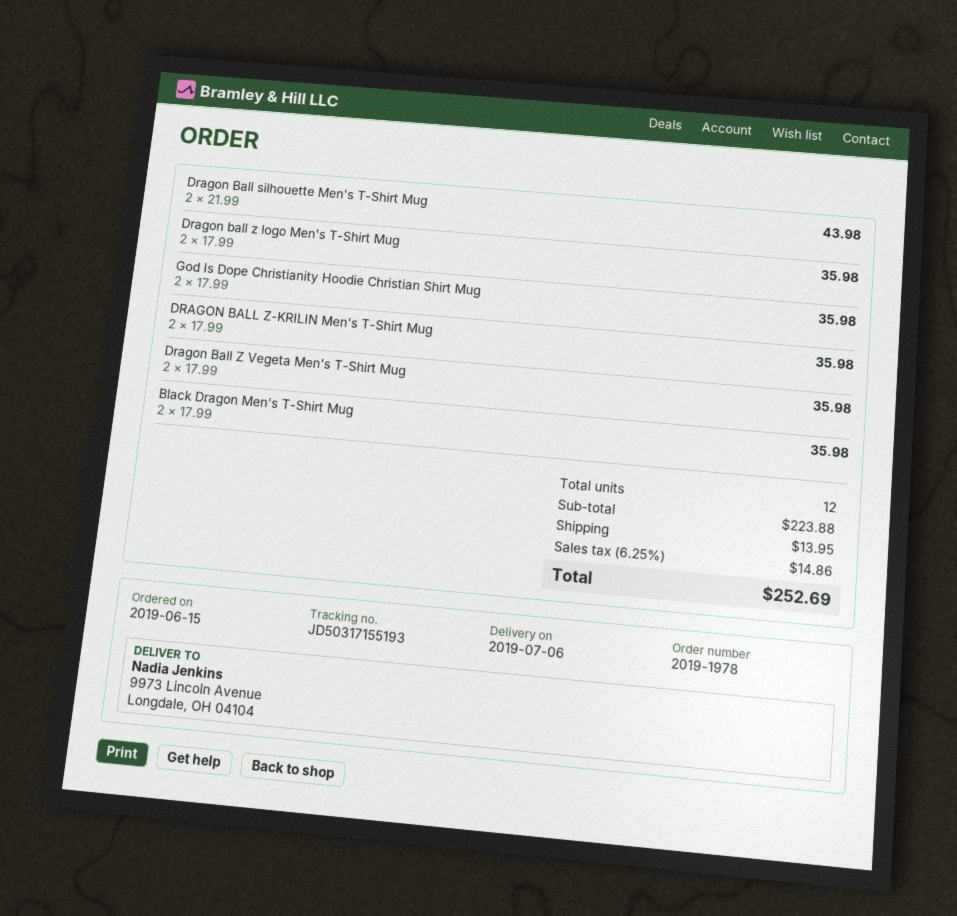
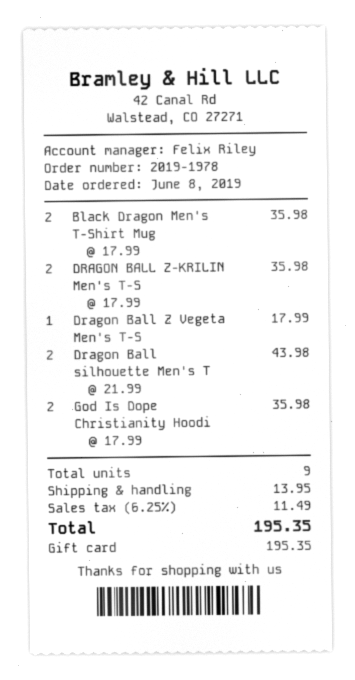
order date: 2019-06-15 -> 2019-06-08
Dragon ball z logo Men's T-Shirt Mug: 2 x 17.99 = 35.98 -> none
Dragon Ball Z Vegeta Men's T-Shirt Mug: 2 x 17.99 = 35.98 -> 1 x 17.99 = 17.99
total quantity: 12 -> 9
tax: 6.25% = 14.86 -> 6.25% = 11.49
total: 252.69 -> 195.35

